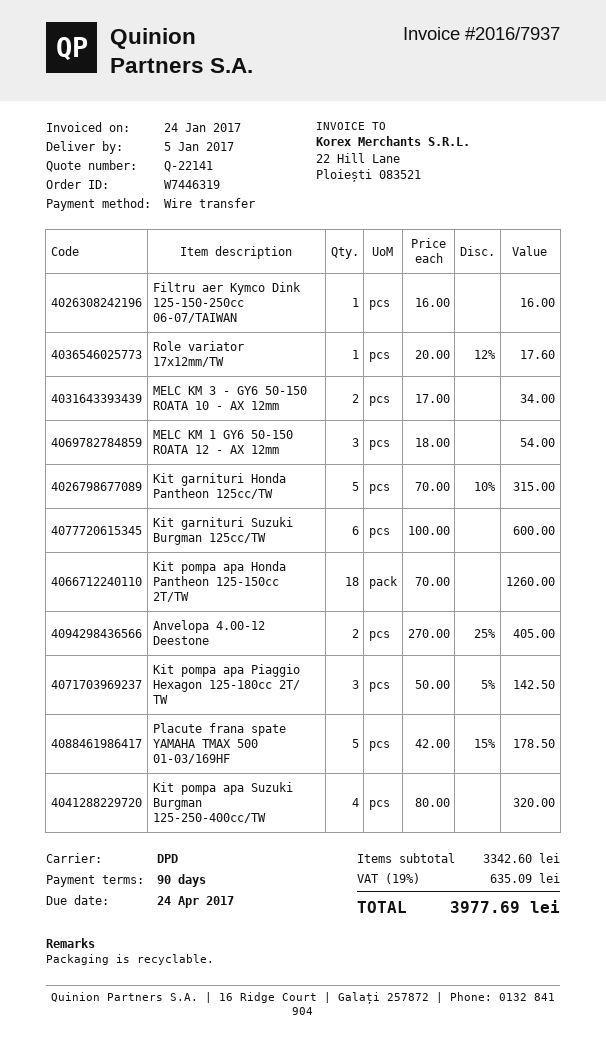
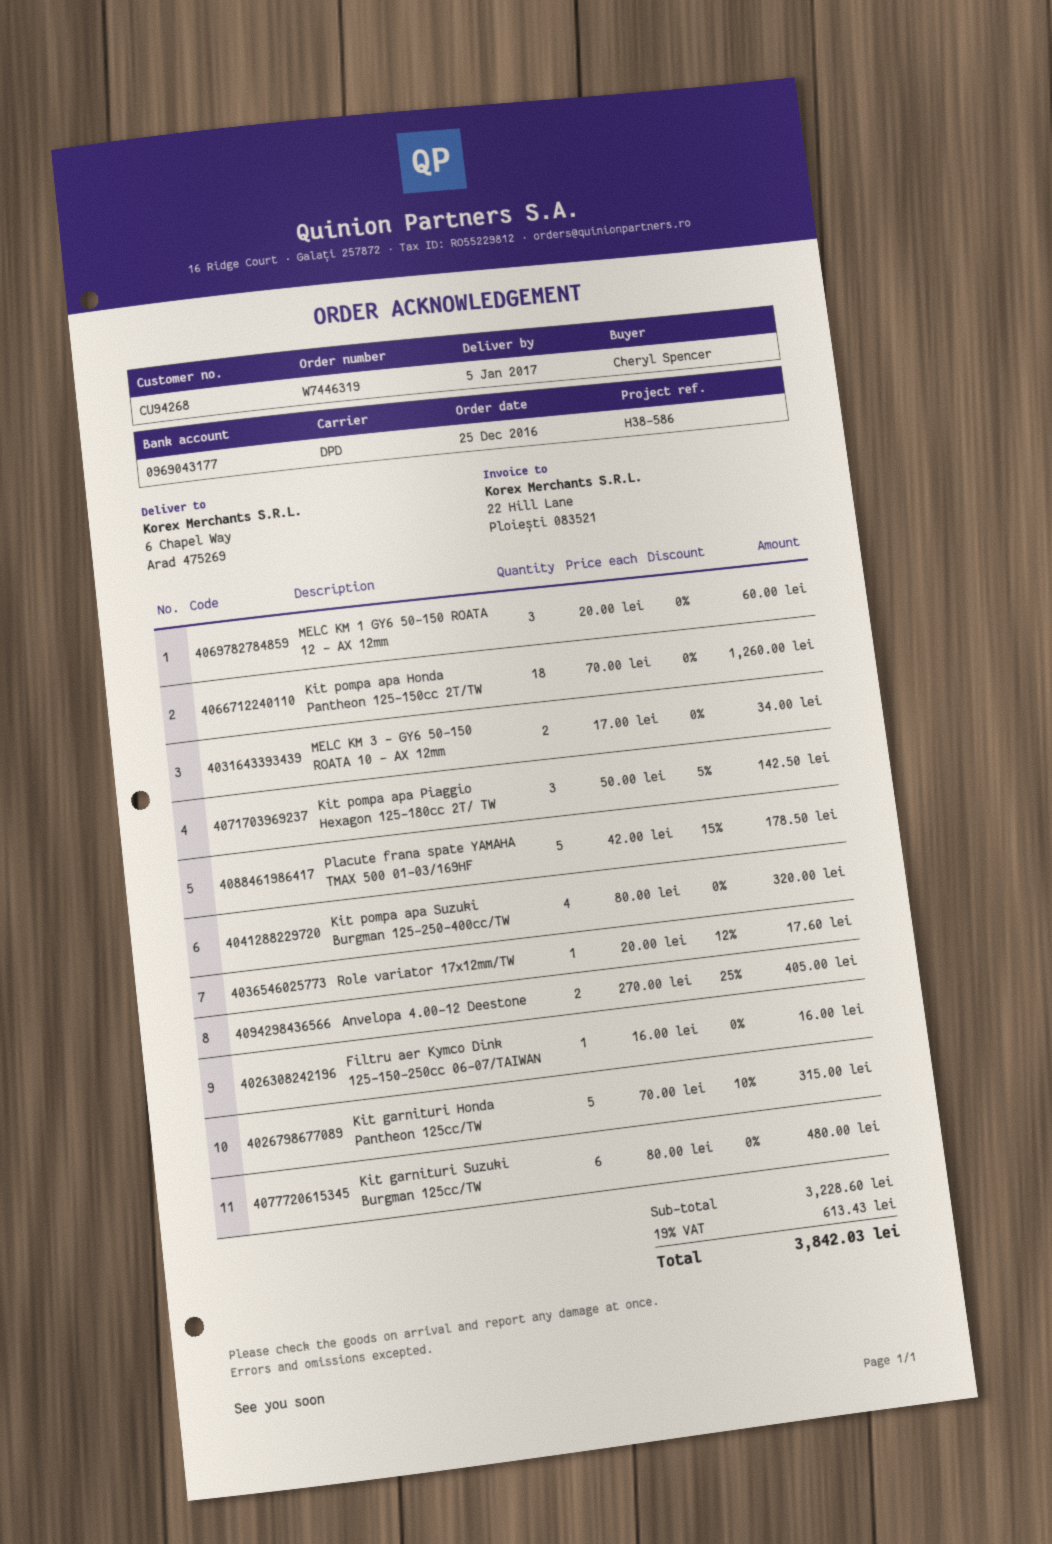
MELC KM 1 GY6 50-150 ROATA 12 - AX 12mm: 3 x 18.00 = 54.00 -> 3 x 20.00 = 60.00
Kit garnituri Suzuki Burgman 125cc/TW: 6 x 100.00 = 600.00 -> 6 x 80.00 = 480.00
subtotal: 3342.60 -> 3228.60
tax: 19% = 635.09 -> 19% = 613.43
total: 3977.69 -> 3842.03

